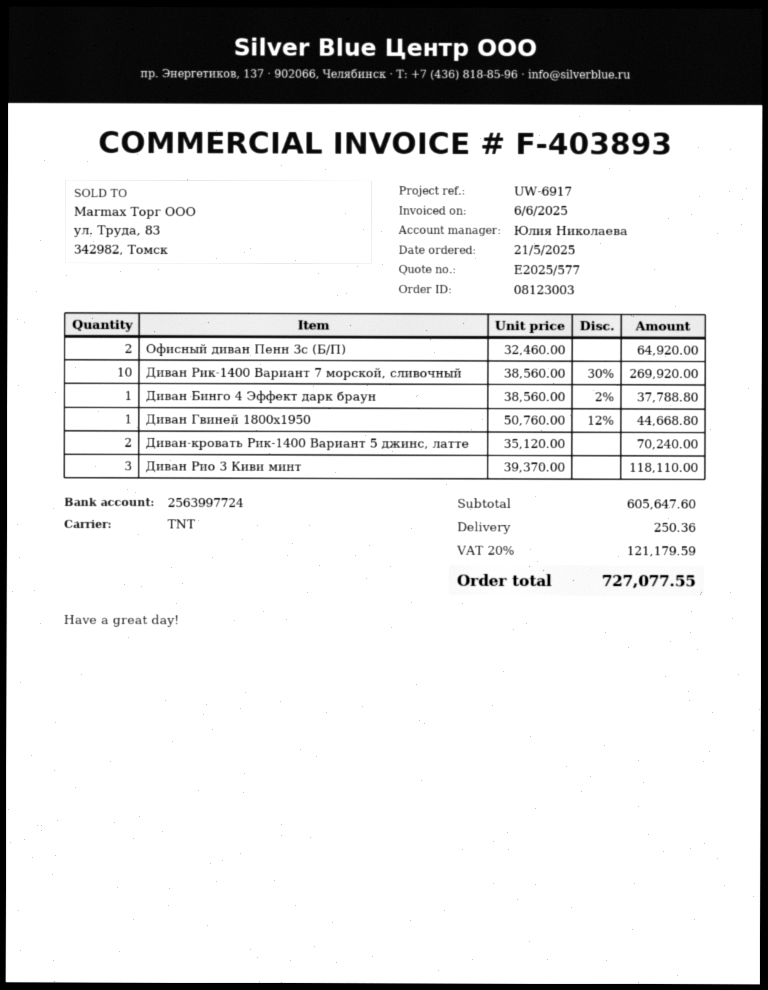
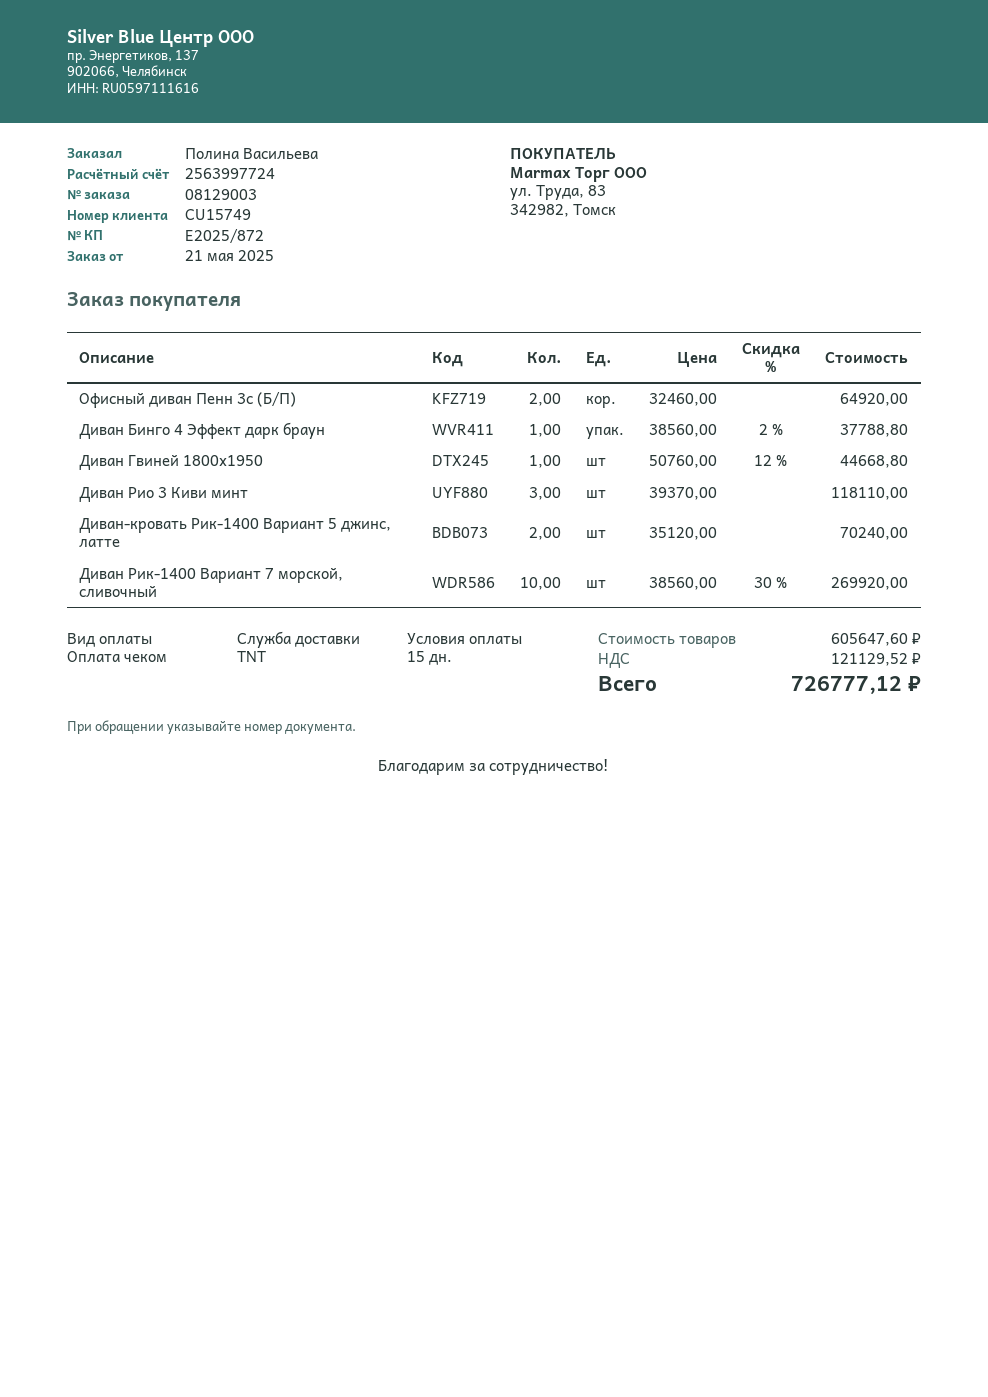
quote number: E2025/577 -> E2025/872
order number: 08123003 -> 08129003
shipping: 250.36 -> none
tax: 121179.59 -> 121129.52
total: 727077.55 -> 726777.12

